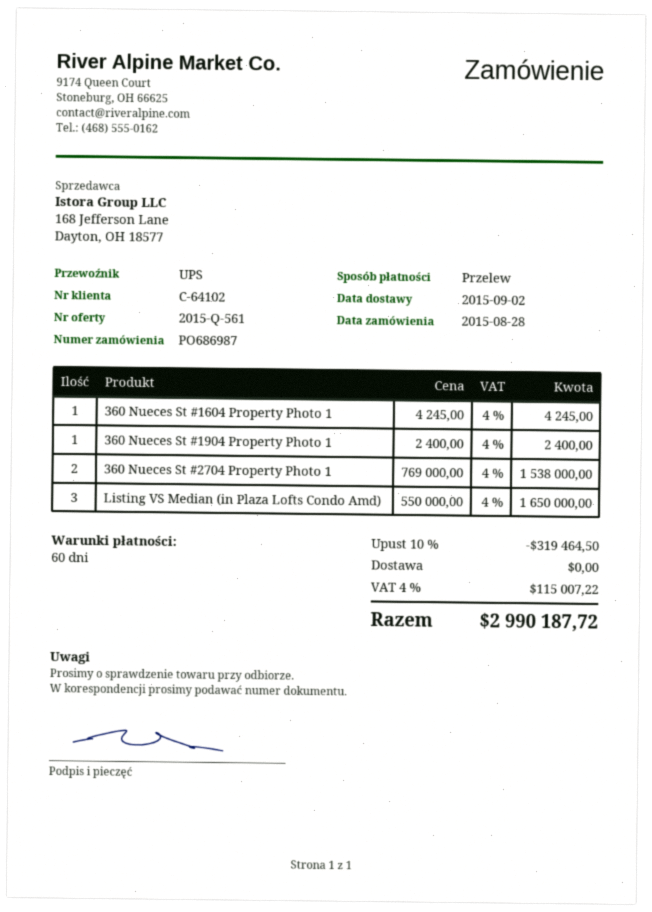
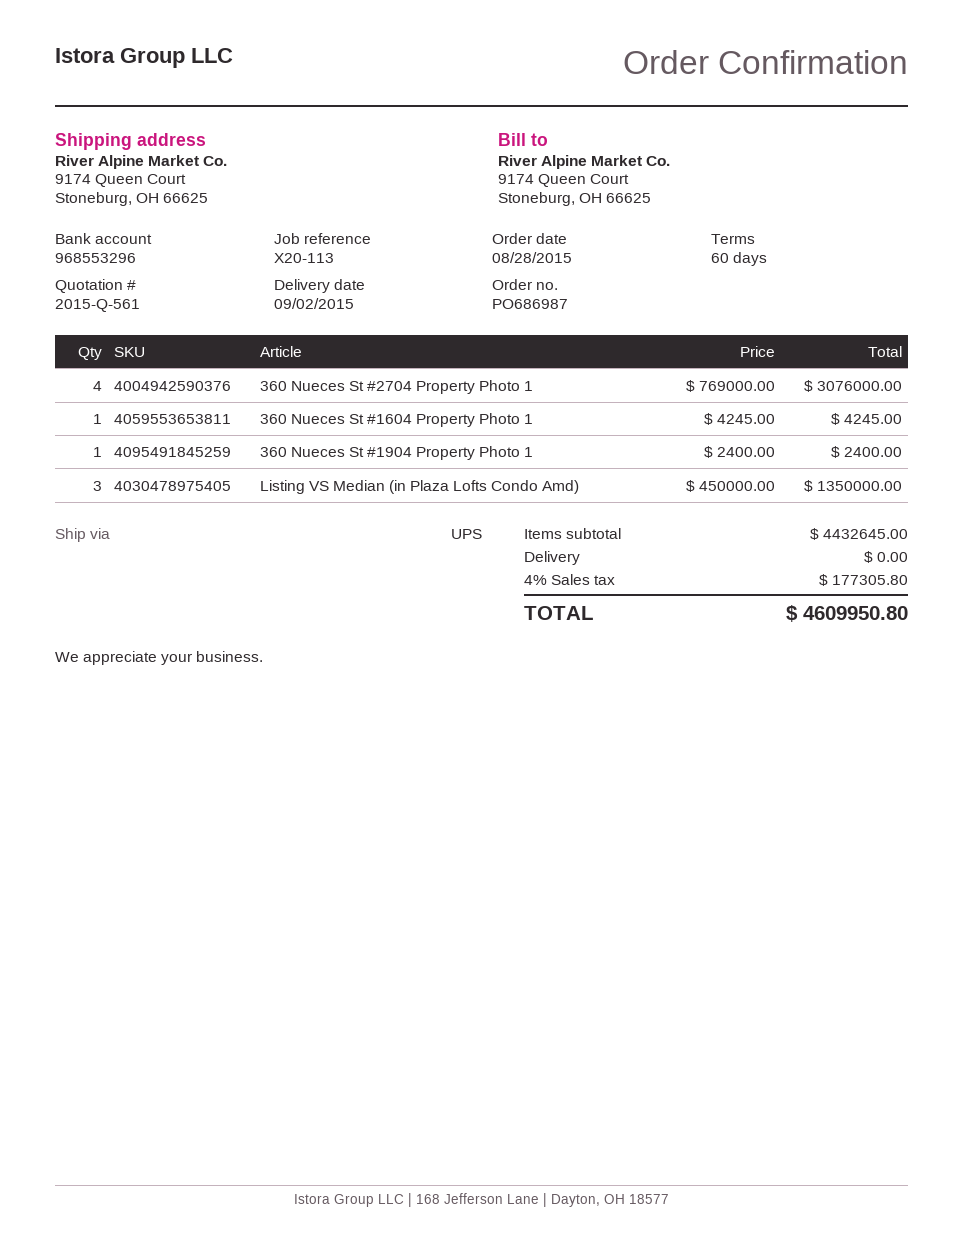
360 Nueces St #2704 Property Photo 1: 2 x 769000.00 = 1538000.00 -> 4 x 769000.00 = 3076000.00
Listing VS Median (in Plaza Lofts Condo Amd): 3 x 550000.00 = 1650000.00 -> 3 x 450000.00 = 1350000.00
discount: 10% = 319464.50 -> none
tax: 4% = 115007.22 -> 4% = 177305.80
total: 2990187.72 -> 4609950.80

